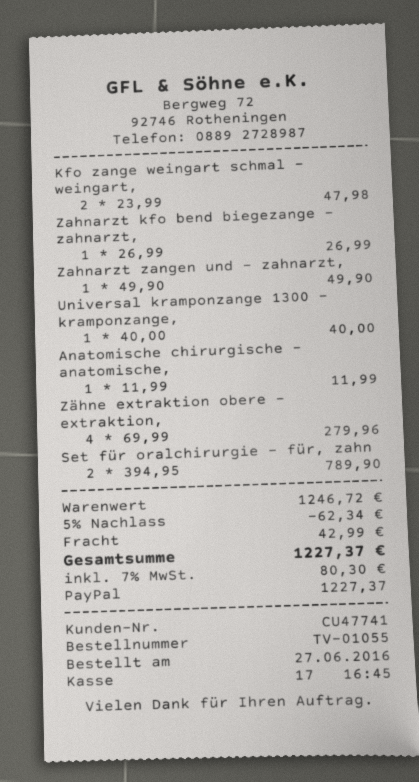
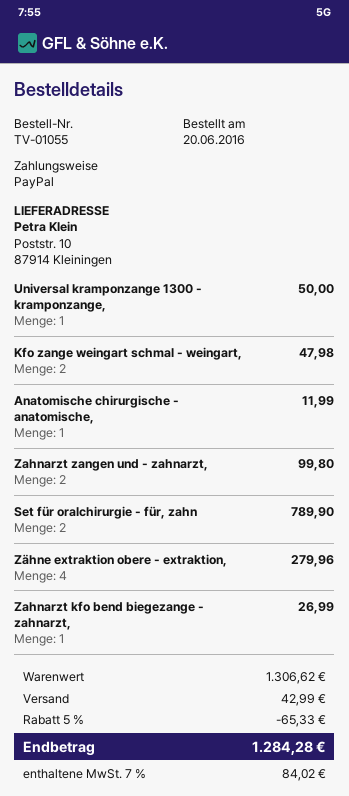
order date: 2016-06-27 -> 2016-06-20
Zahnarzt zangen und - zahnarzt,: 1 for 49.90 -> 2 for 99.80
Universal kramponzange 1300 - kramponzange,: 1 for 40.00 -> 1 for 50.00
subtotal: 1246.72 -> 1306.62
discount: 5% = 62.34 -> 5% = 65.33
tax: 7% = 80.30 -> 7% = 84.02
total: 1227.37 -> 1284.28

